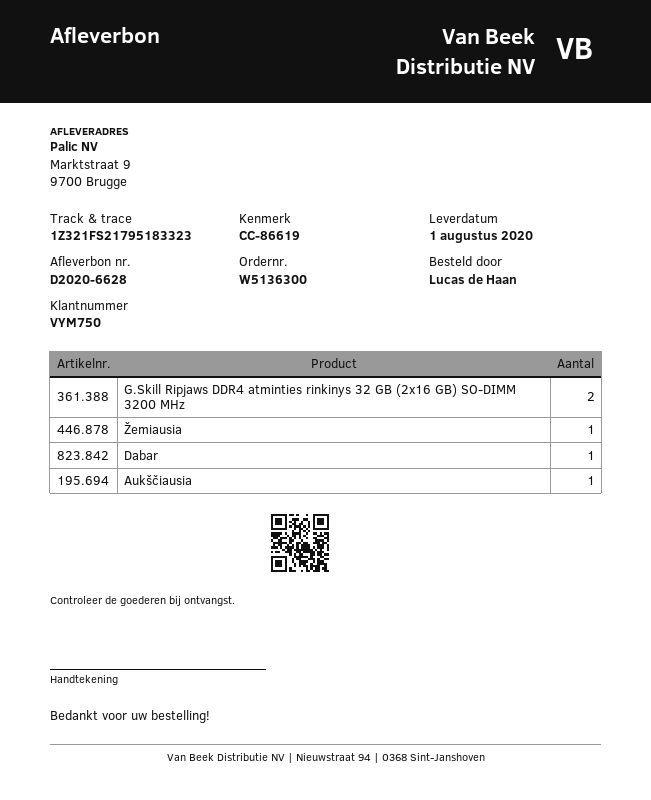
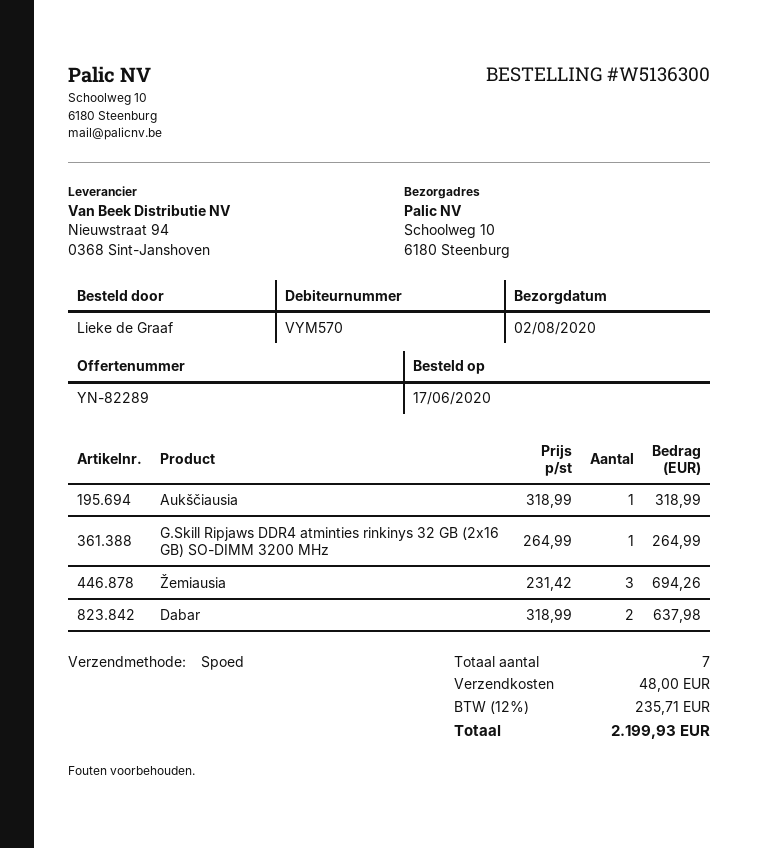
delivery date: 2020-08-01 -> 2020-08-02
customer number: VYM750 -> VYM570
ordered by: Lucas de Haan -> Lieke de Graaf
ship to: Marktstraat 9, 9700 Brugge -> Schoolweg 10, 6180 Steenburg
G.Skill Ripjaws DDR4 atminties rinkinys 32 GB (2x16 GB) SO-DIMM 3200 MHz: 2 -> 1
Žemiausia: 1 -> 3
Dabar: 1 -> 2

